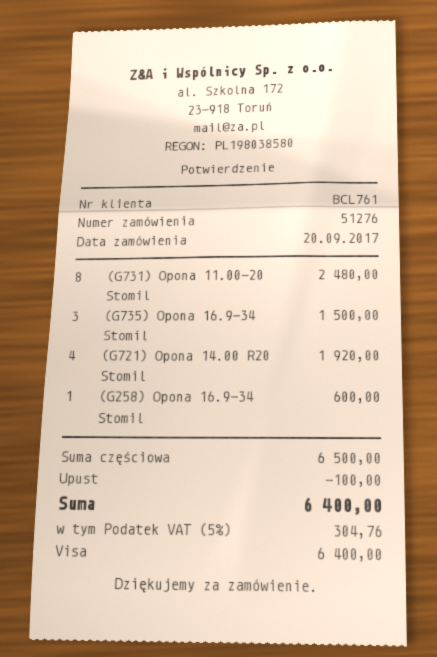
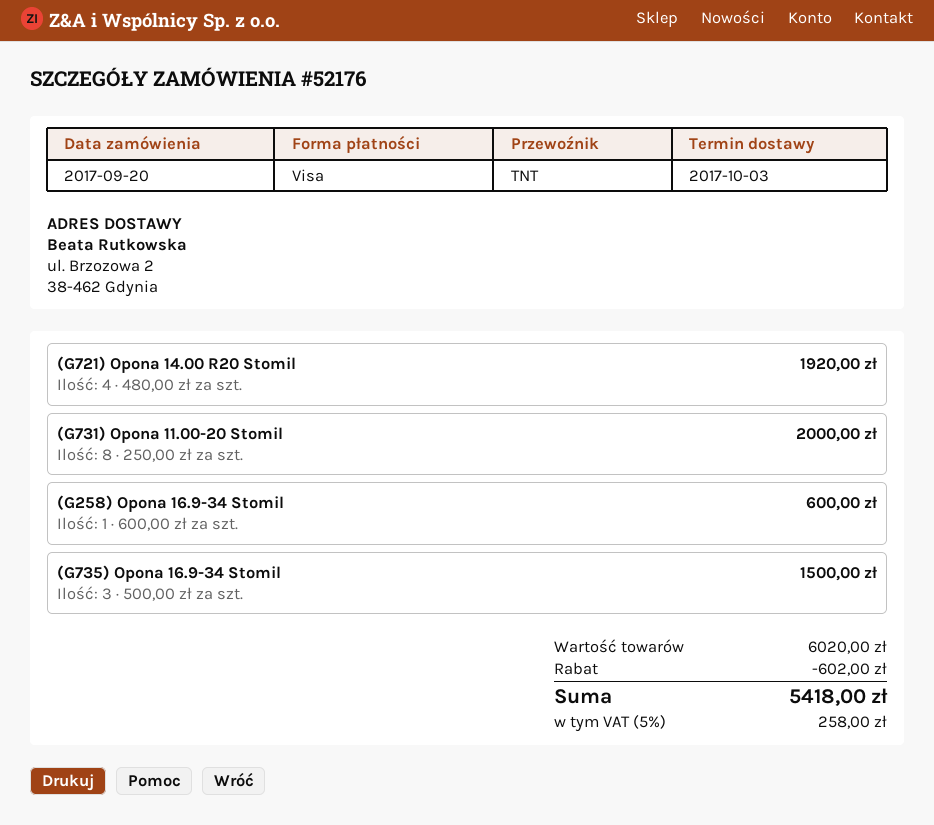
order number: 51276 -> 52176
(G731) Opona 11.00-20 Stomil: 8 for 2480.00 -> 8 for 2000.00
subtotal: 6500.00 -> 6020.00
discount: 100.00 -> 602.00
tax: 5% = 304.76 -> 5% = 258.00
total: 6400.00 -> 5418.00

